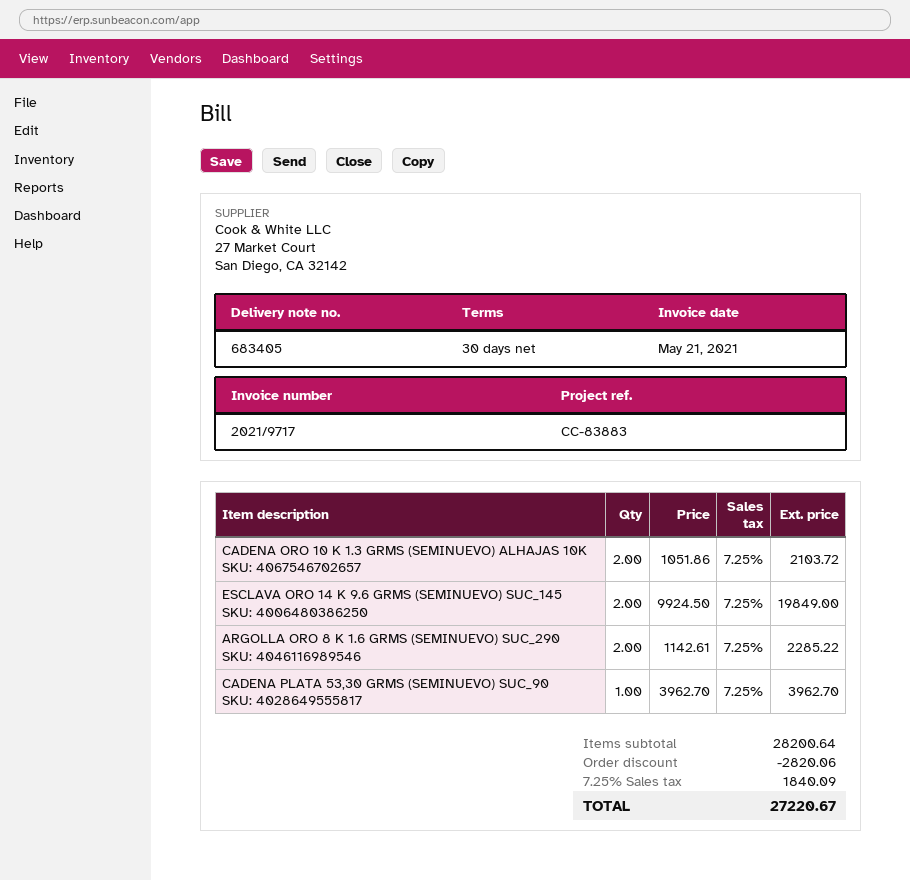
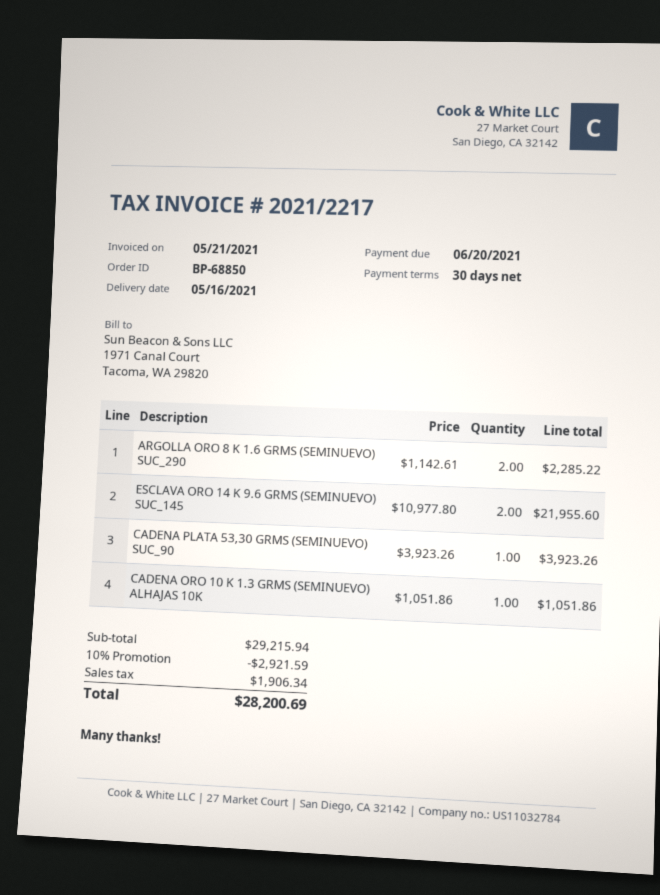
invoice number: 2021/9717 -> 2021/2217
CADENA ORO 10 K 1.3 GRMS (SEMINUEVO) ALHAJAS 10K: 2 x 1051.86 = 2103.72 -> 1 x 1051.86 = 1051.86
ESCLAVA ORO 14 K 9.6 GRMS (SEMINUEVO) SUC_145: 2 x 9924.50 = 19849.00 -> 2 x 10977.80 = 21955.60
CADENA PLATA 53,30 GRMS (SEMINUEVO) SUC_90: 1 x 3962.70 = 3962.70 -> 1 x 3923.26 = 3923.26
subtotal: 28200.64 -> 29215.94
discount: 2820.06 -> 2921.59
tax: 1840.09 -> 1906.34
total: 27220.67 -> 28200.69

